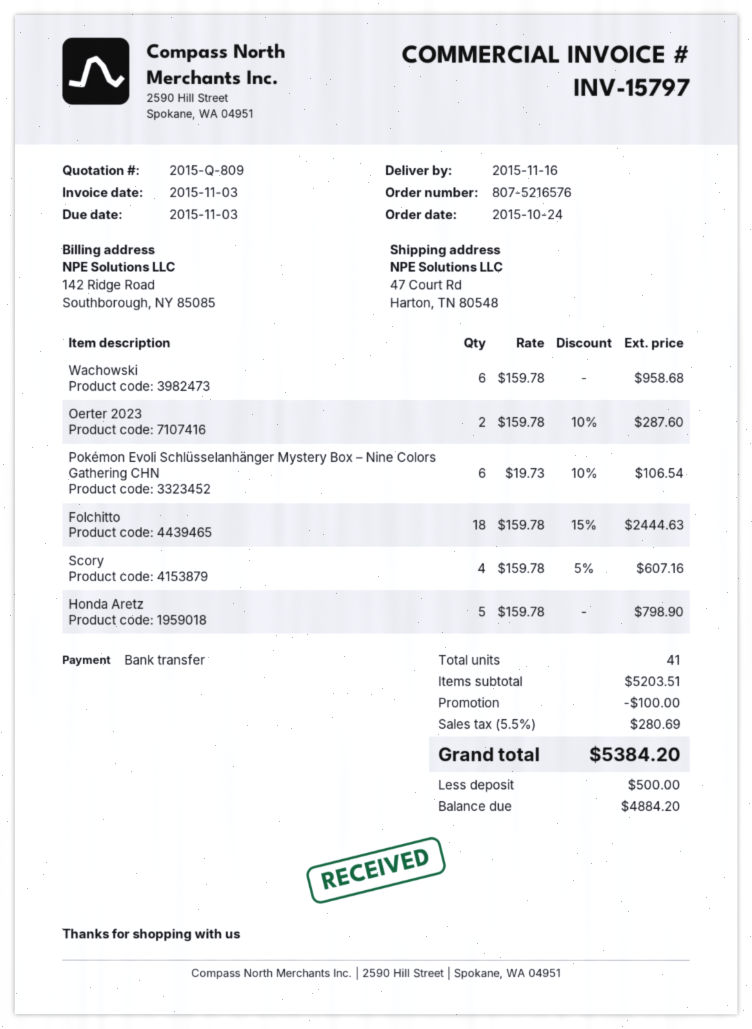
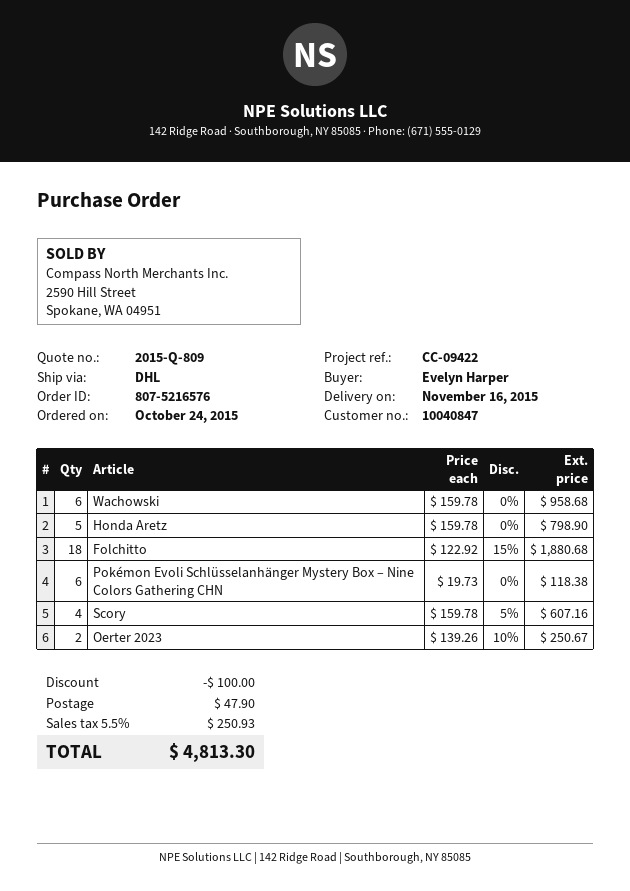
Oerter 2023: 2 x 159.78 - 10% = 287.60 -> 2 x 139.26 - 10% = 250.67
Pokémon Evoli Schlüsselanhänger Mystery Box – Nine Colors Gathering CHN: 6 x 19.73 - 10% = 106.54 -> 6 x 19.73 = 118.38
Folchitto: 18 x 159.78 - 15% = 2444.63 -> 18 x 122.92 - 15% = 1880.68
shipping: none -> 47.90
tax: 5.5% = 280.69 -> 5.5% = 250.93
total: 5384.20 -> 4813.30

